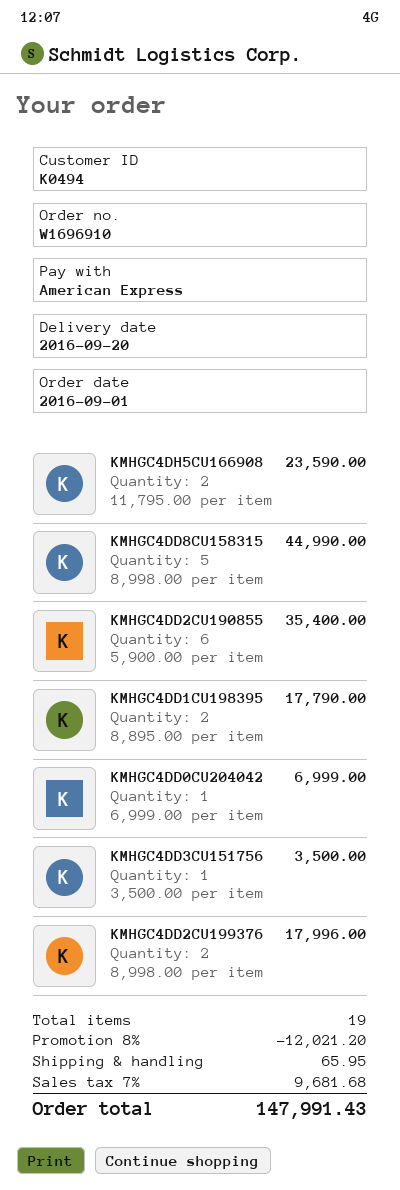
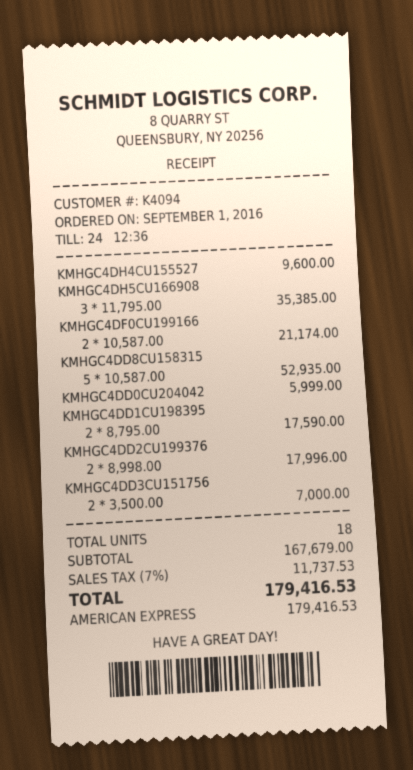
customer number: K0494 -> K4094
KMHGC4DH5CU166908: 2 x 11795.00 = 23590.00 -> 3 x 11795.00 = 35385.00
KMHGC4DD8CU158315: 5 x 8998.00 = 44990.00 -> 5 x 10587.00 = 52935.00
KMHGC4DD2CU190855: 6 x 5900.00 = 35400.00 -> none
KMHGC4DD1CU198395: 2 x 8895.00 = 17790.00 -> 2 x 8795.00 = 17590.00
KMHGC4DD0CU204042: 1 x 6999.00 = 6999.00 -> 1 x 5999.00 = 5999.00
KMHGC4DD3CU151756: 1 x 3500.00 = 3500.00 -> 2 x 3500.00 = 7000.00
KMHGC4DH4CU155527: none -> 1 x 9600.00 = 9600.00
KMHGC4DF0CU199166: none -> 2 x 10587.00 = 21174.00
total quantity: 19 -> 18
discount: 8% = 12021.20 -> none
shipping: 65.95 -> none
tax: 7% = 9681.68 -> 7% = 11737.53
total: 147991.43 -> 179416.53

